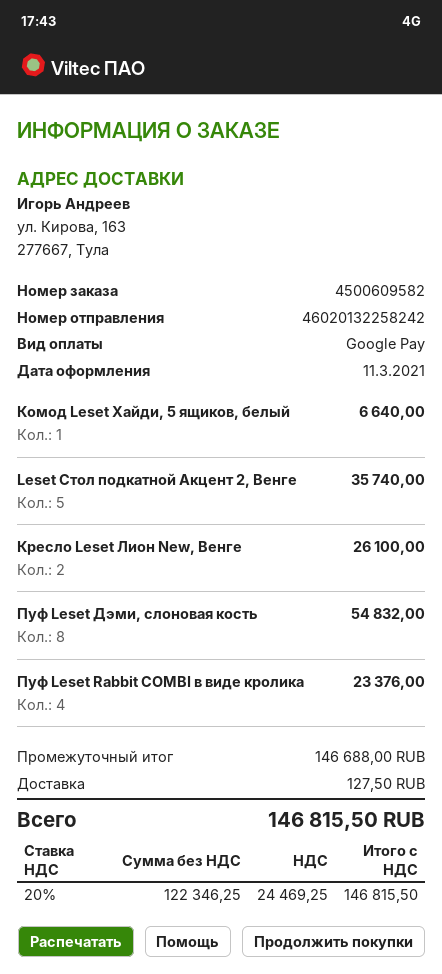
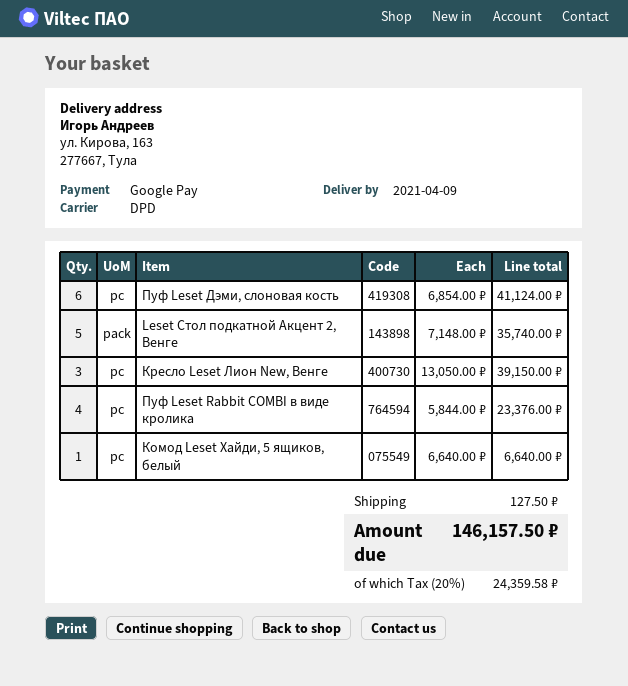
Кресло Leset Лион New, Венге: 2 for 26100.00 -> 3 for 39150.00
Пуф Leset Дэми, слоновая кость: 8 for 54832.00 -> 6 for 41124.00
tax: 20% = 24469.25 -> 20% = 24359.58
total: 146815.50 -> 146157.50

